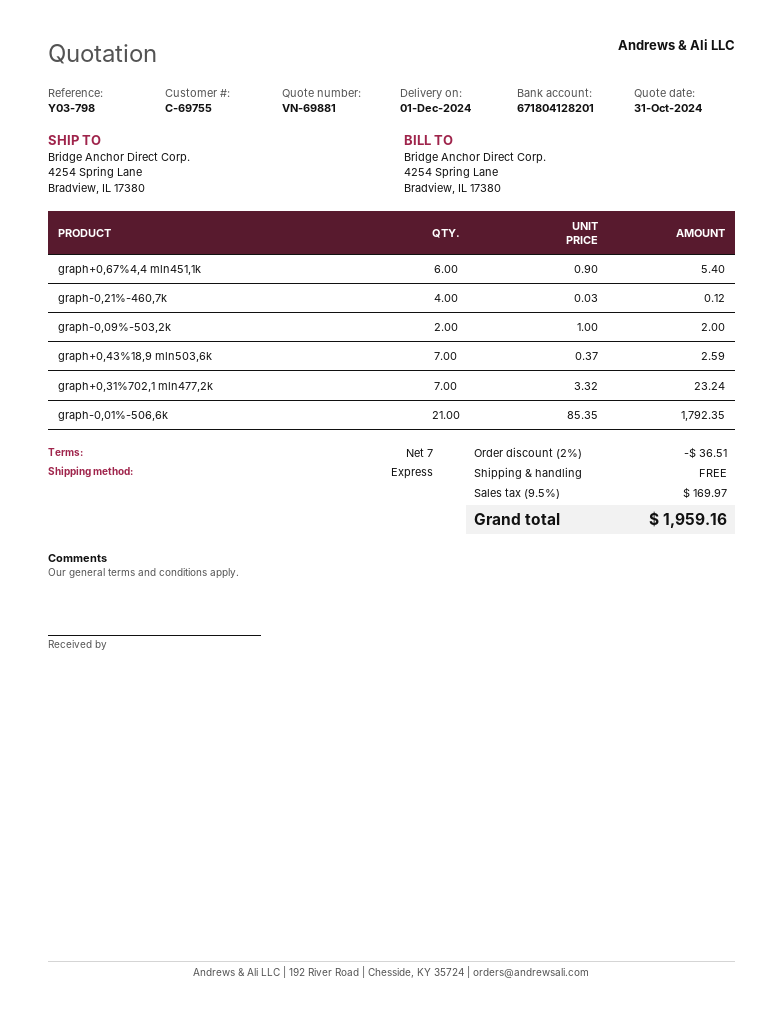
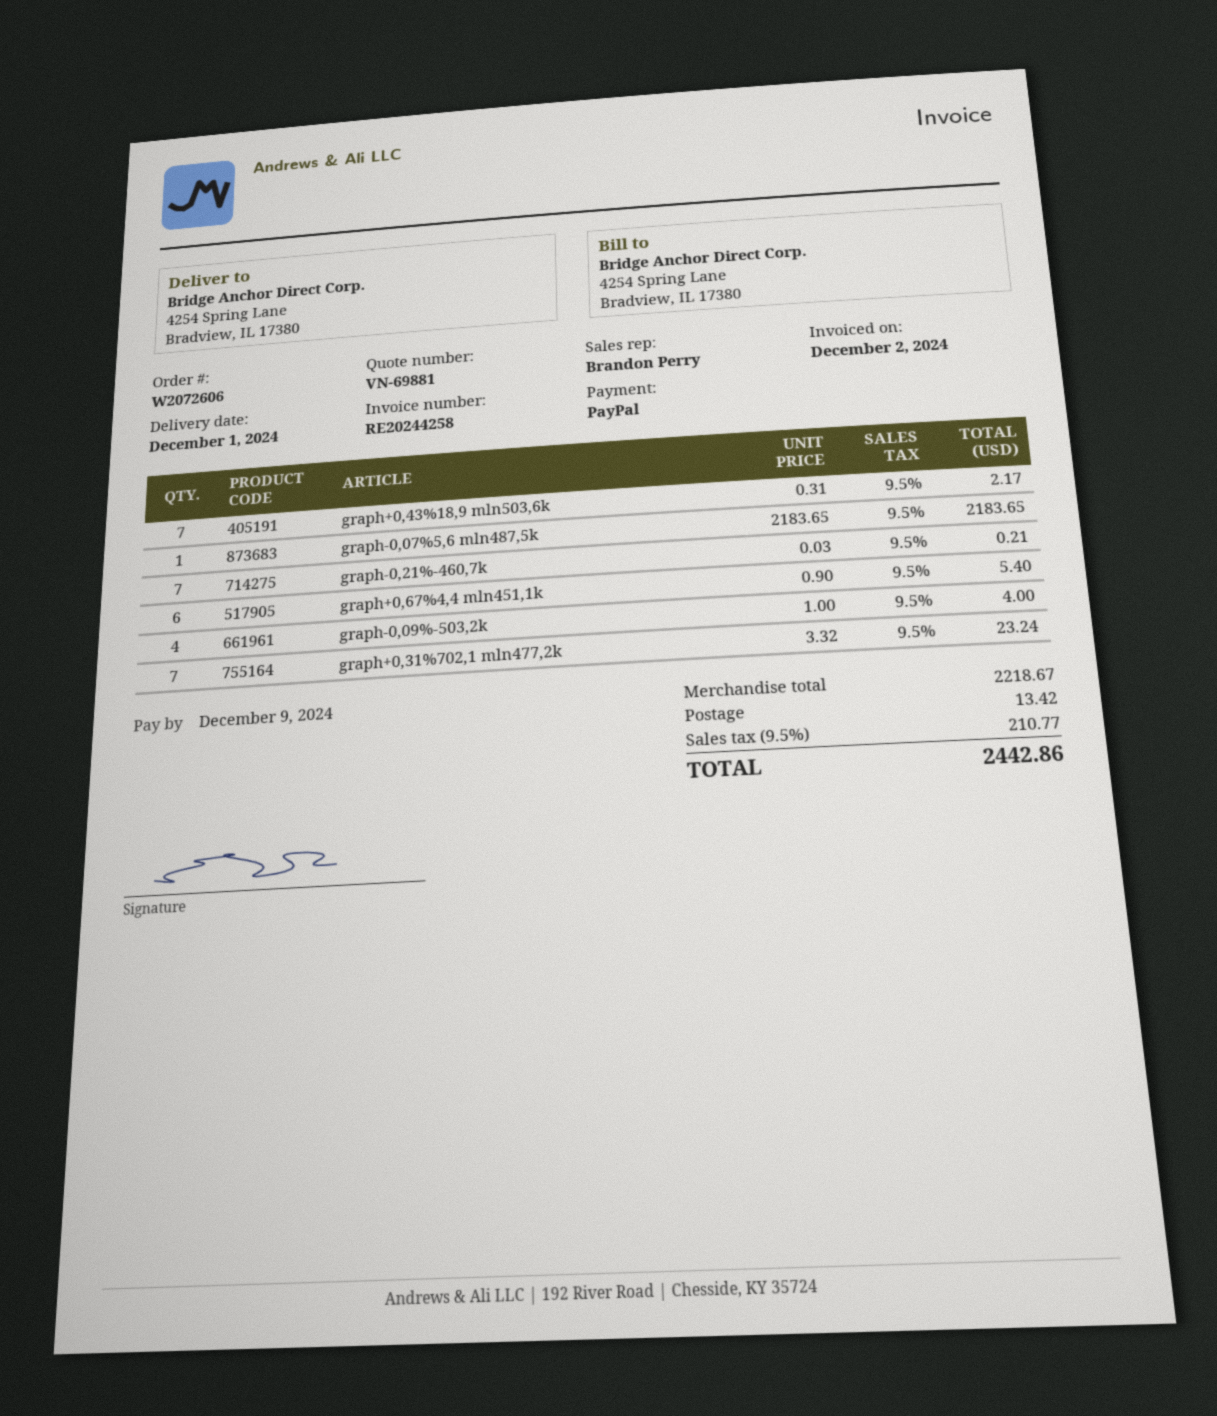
graph-0,21%-460,7k: 4 x 0.03 = 0.12 -> 7 x 0.03 = 0.21
graph-0,09%-503,2k: 2 x 1.00 = 2.00 -> 4 x 1.00 = 4.00
graph+0,43%18,9 mln503,6k: 7 x 0.37 = 2.59 -> 7 x 0.31 = 2.17
graph-0,01%-506,6k: 21 x 85.35 = 1792.35 -> none
graph-0,07%5,6 mln487,5k: none -> 1 x 2183.65 = 2183.65
discount: 2% = 36.51 -> none
shipping: 0.00 -> 13.42
tax: 9.5% = 169.97 -> 9.5% = 210.77
total: 1959.16 -> 2442.86

